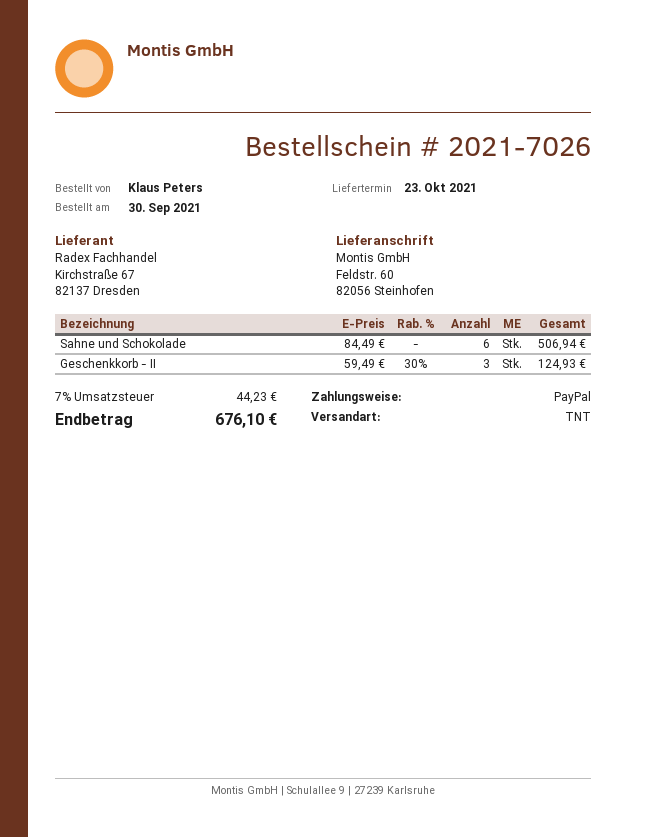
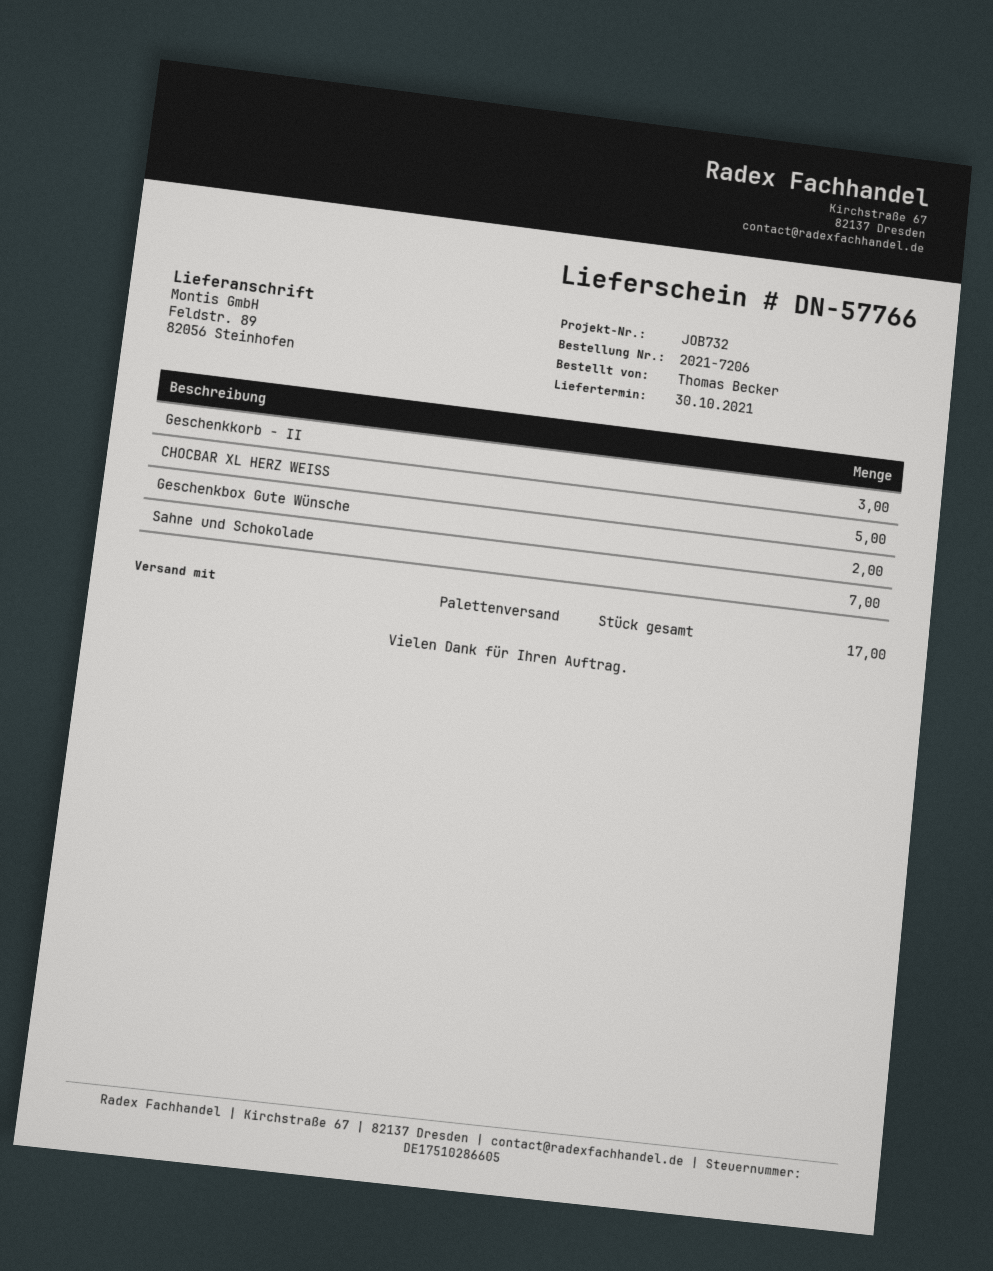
order number: 2021-7026 -> 2021-7206
delivery date: 2021-10-23 -> 2021-10-30
ordered by: Klaus Peters -> Thomas Becker
shipping method: TNT -> pallet freight
ship to: Feldstr. 60, 82056 Steinhofen -> Feldstr. 89, 82056 Steinhofen
Sahne und Schokolade: 6 -> 7
CHOCBAR XL HERZ WEISS: none -> 5
Geschenkbox Gute Wünsche: none -> 2

